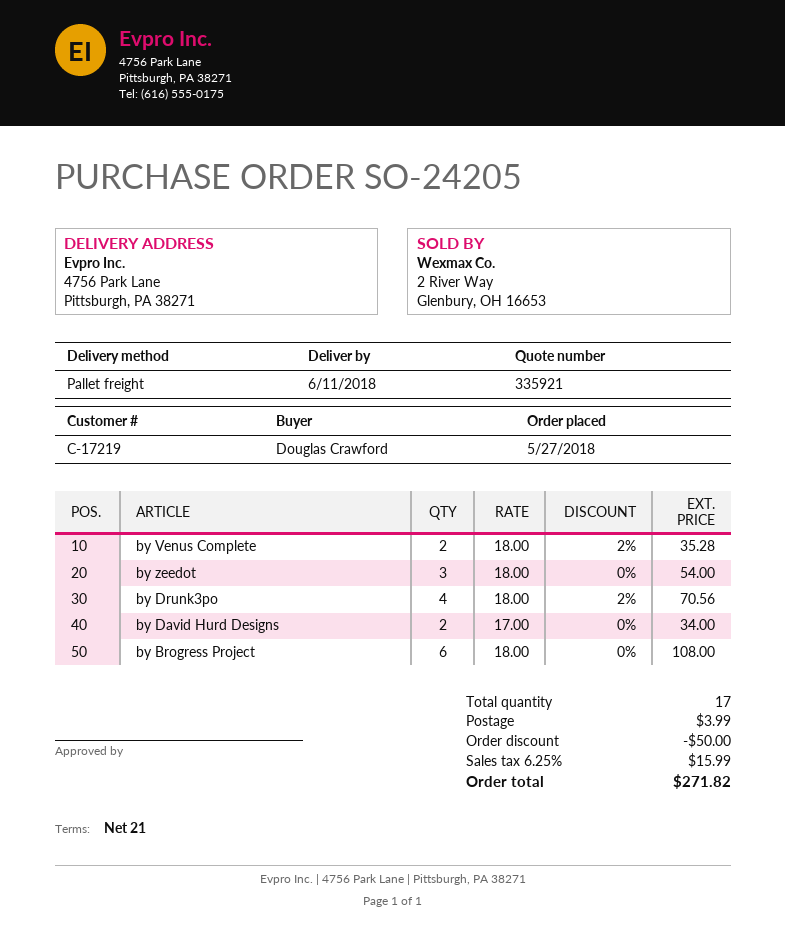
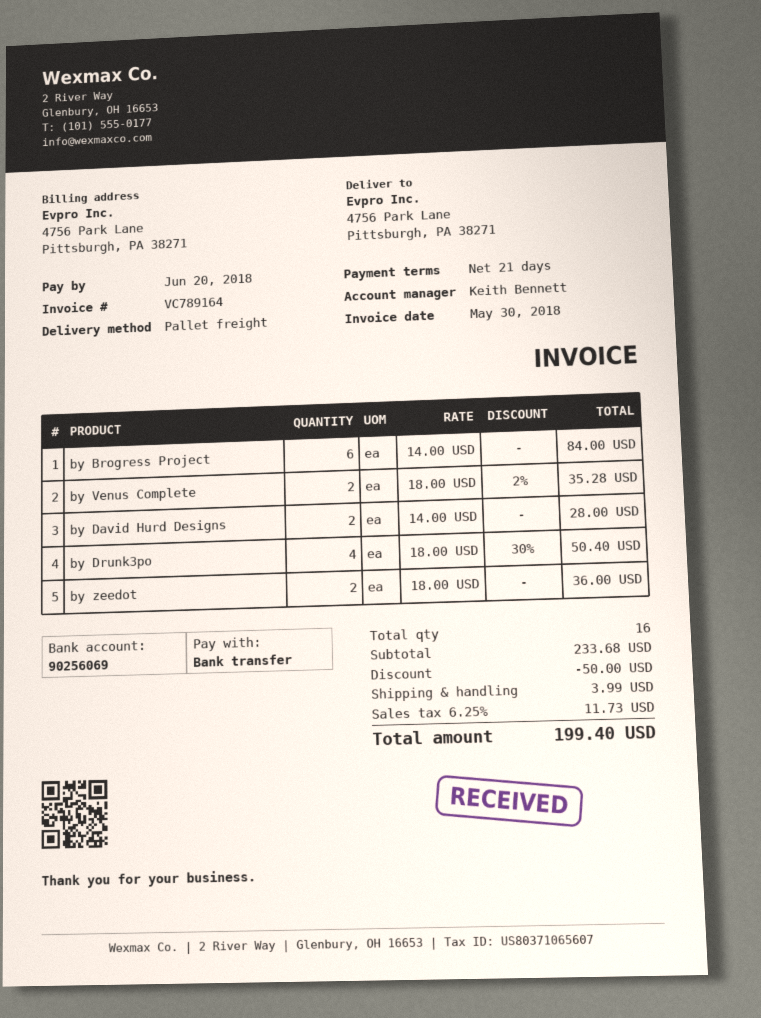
by zeedot: 3 x 18.00 = 54.00 -> 2 x 18.00 = 36.00
by Drunk3po: 4 x 18.00 - 2% = 70.56 -> 4 x 18.00 - 30% = 50.40
by David Hurd Designs: 2 x 17.00 = 34.00 -> 2 x 14.00 = 28.00
by Brogress Project: 6 x 18.00 = 108.00 -> 6 x 14.00 = 84.00
total quantity: 17 -> 16
tax: 6.25% = 15.99 -> 6.25% = 11.73
total: 271.82 -> 199.40

